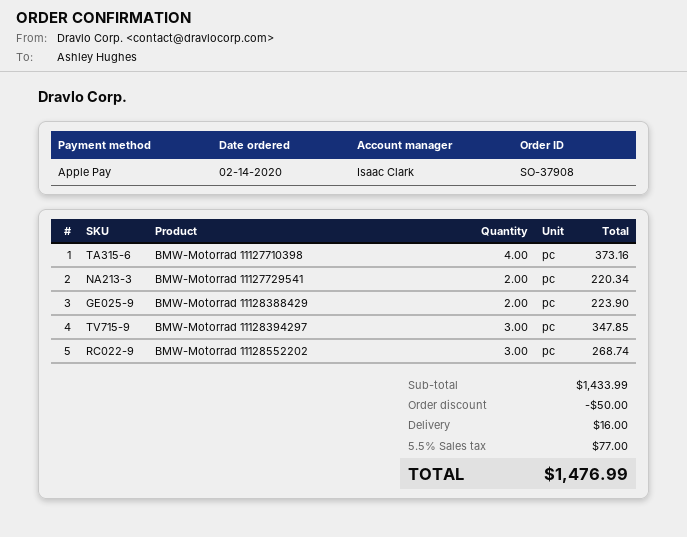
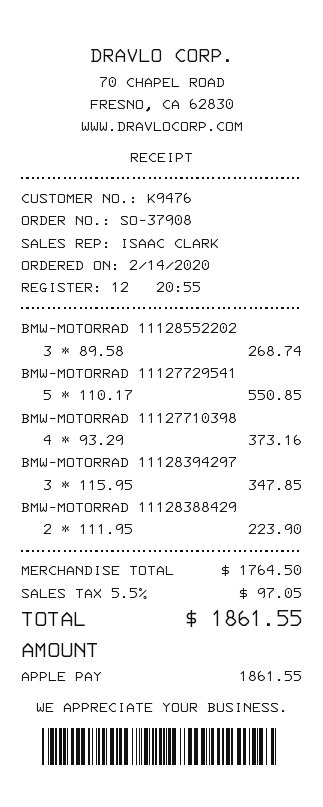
BMW-Motorrad 11127729541: 2 for 220.34 -> 5 for 550.85
subtotal: 1433.99 -> 1764.50
discount: 50.00 -> none
shipping: 16.00 -> none
tax: 5.5% = 77.00 -> 5.5% = 97.05
total: 1476.99 -> 1861.55

